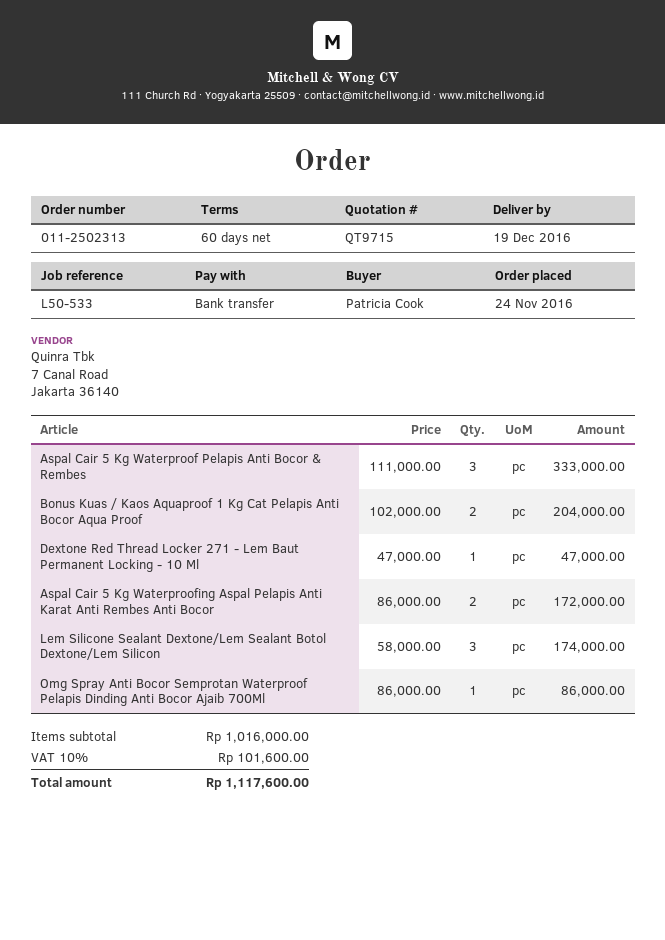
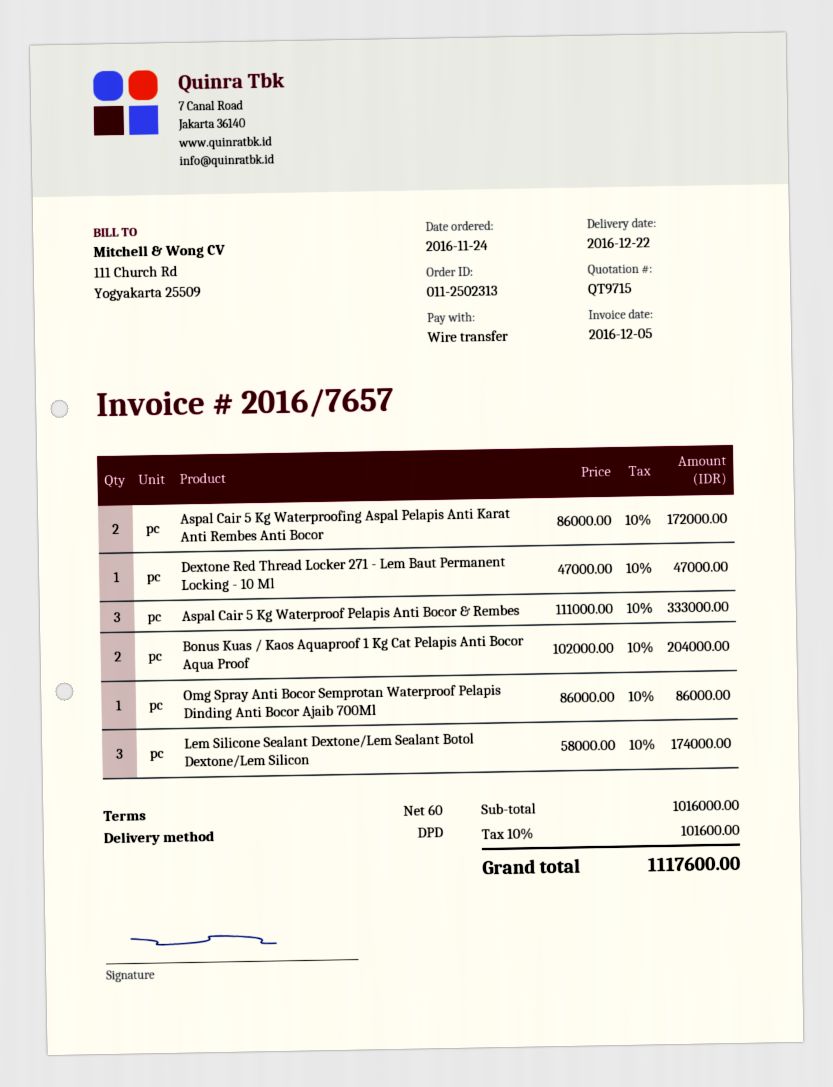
delivery date: 2016-12-19 -> 2016-12-22

